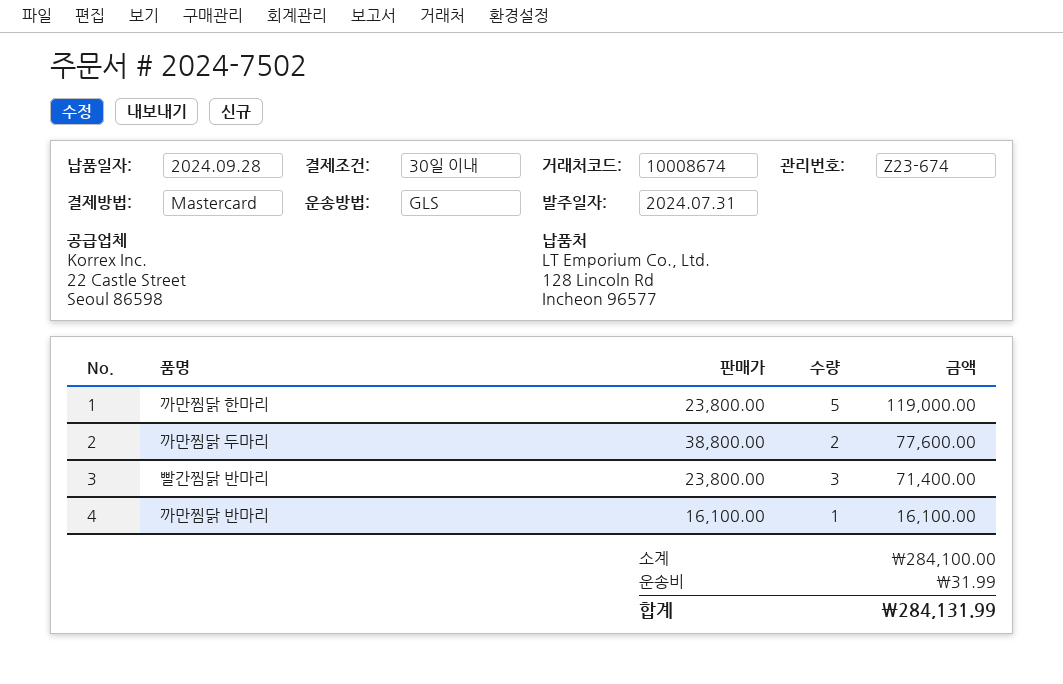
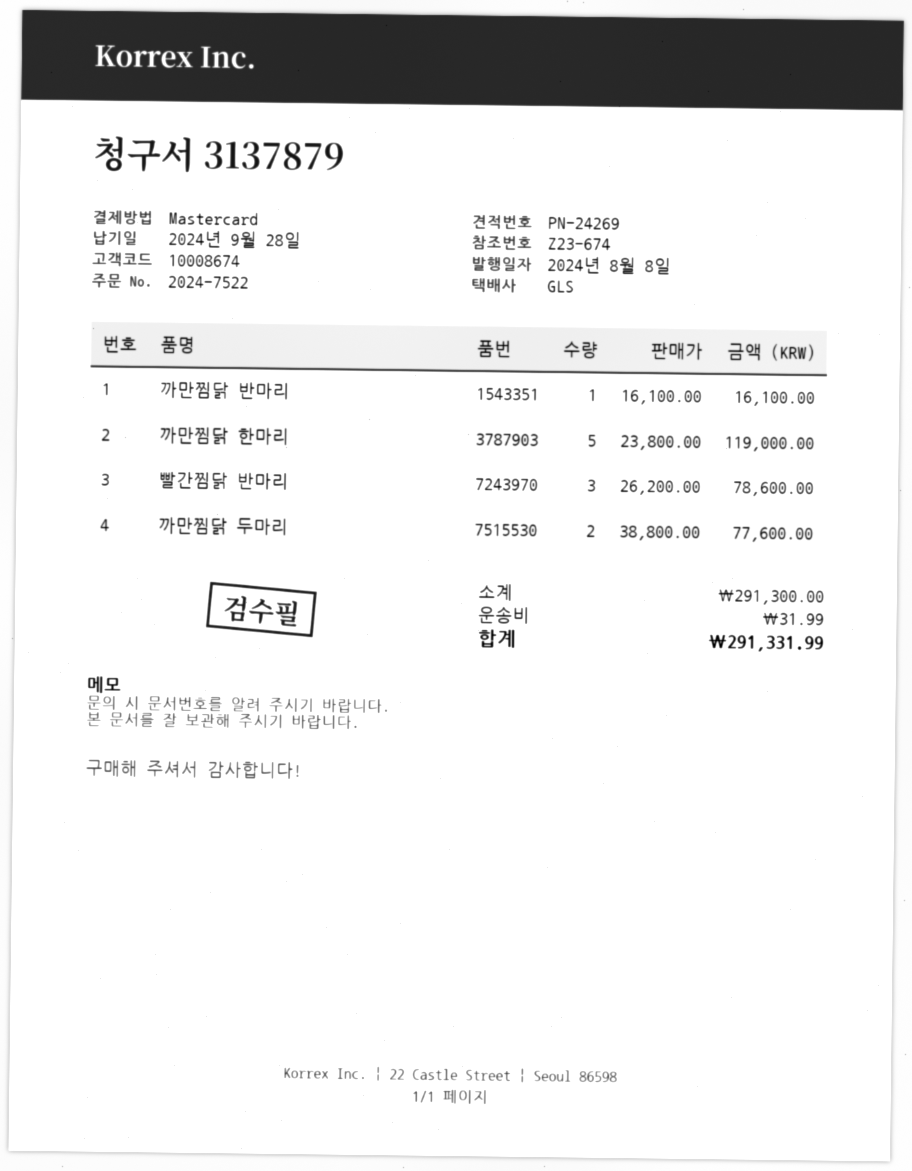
order number: 2024-7502 -> 2024-7522
빨간찜닭 반마리: 3 x 23800.00 = 71400.00 -> 3 x 26200.00 = 78600.00
subtotal: 284100.00 -> 291300.00
total: 284131.99 -> 291331.99

